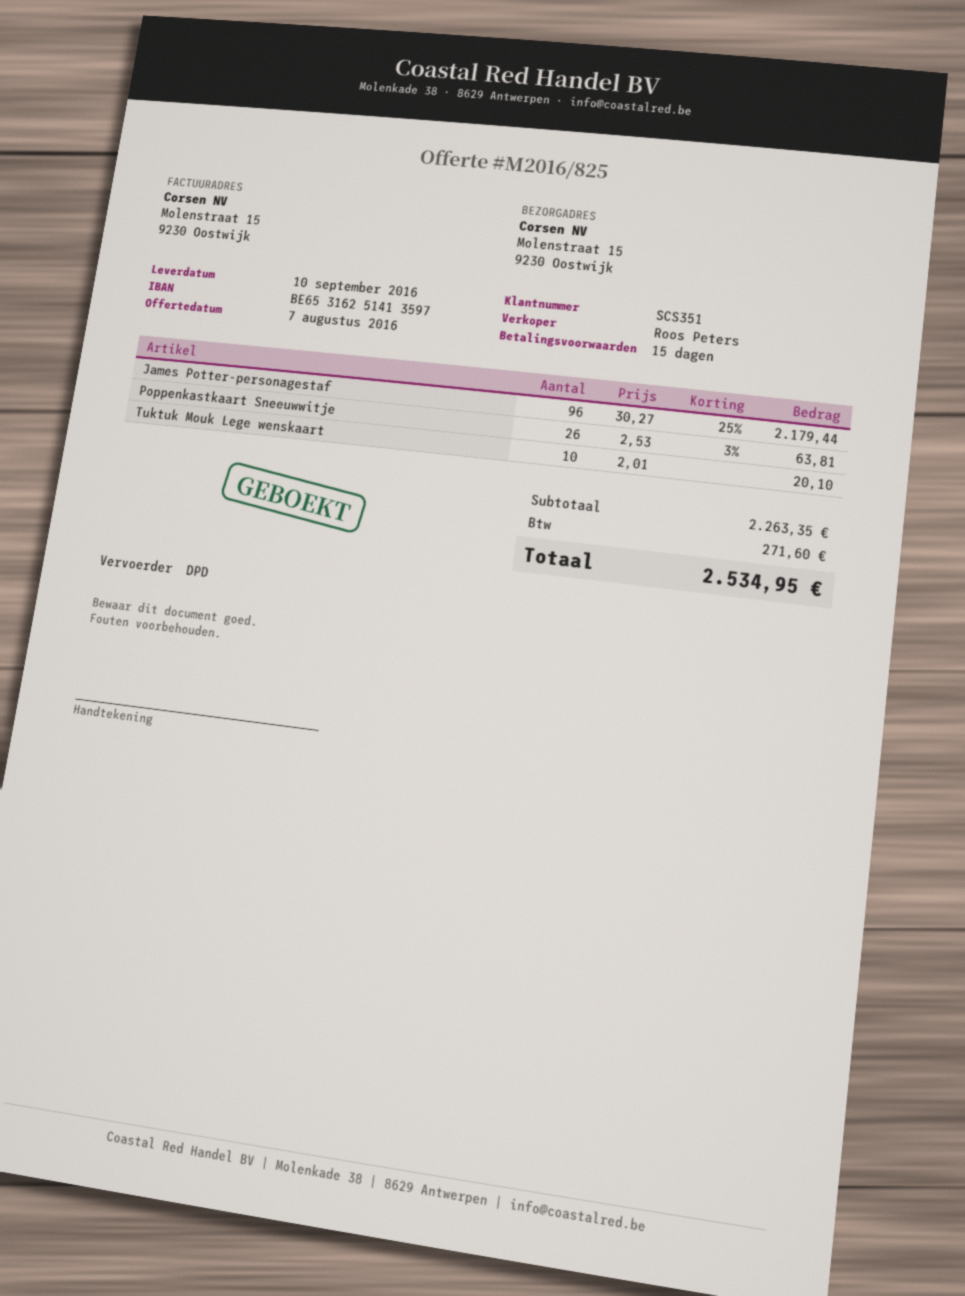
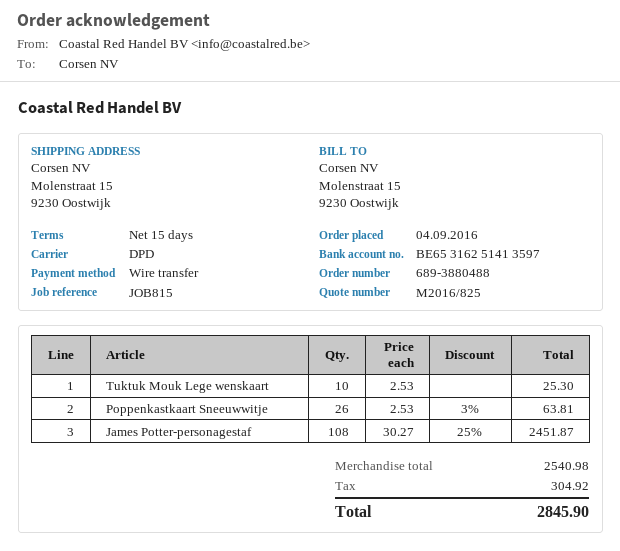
James Potter-personagestaf: 96 x 30.27 - 25% = 2179.44 -> 108 x 30.27 - 25% = 2451.87
Tuktuk Mouk Lege wenskaart: 10 x 2.01 = 20.10 -> 10 x 2.53 = 25.30
subtotal: 2263.35 -> 2540.98
tax: 271.60 -> 304.92
total: 2534.95 -> 2845.90

